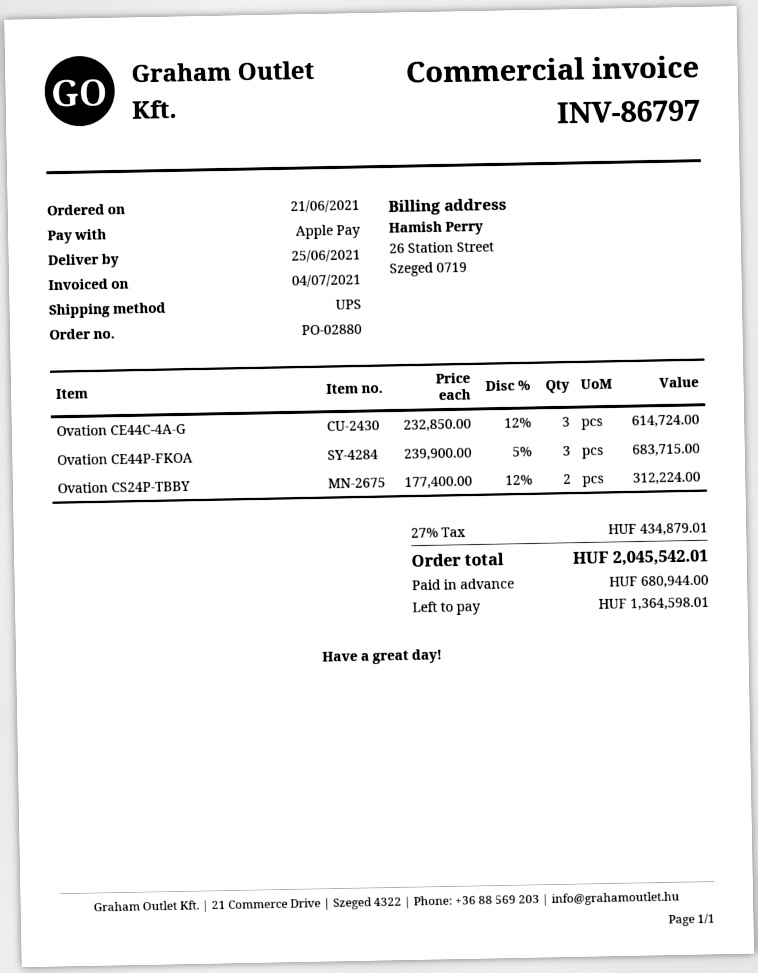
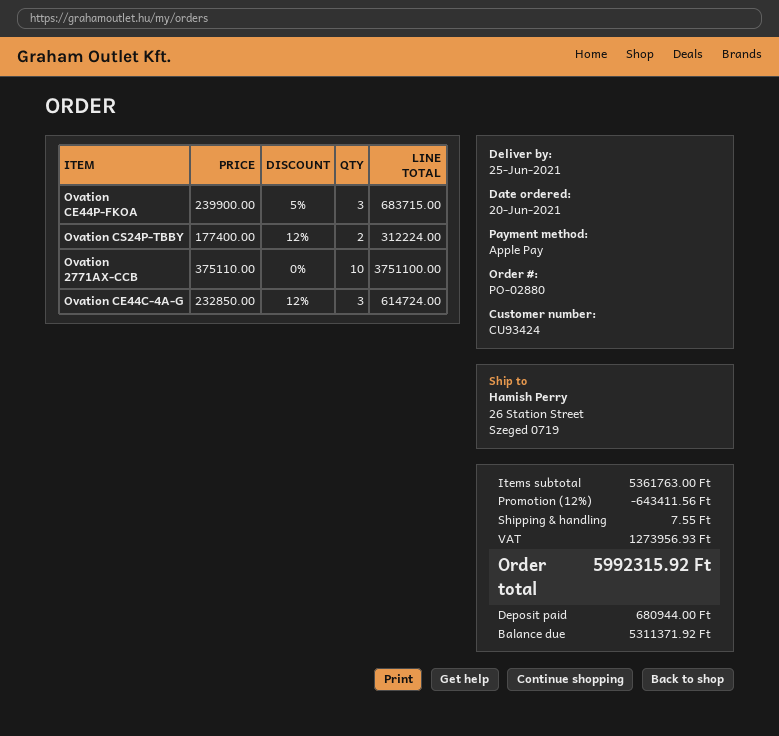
order date: 2021-06-21 -> 2021-06-20
Ovation 2771AX-CCB: none -> 10 x 375110.00 = 3751100.00
discount: none -> 12% = 643411.56
shipping: none -> 7.55
tax: 434879.01 -> 1273956.93
total: 2045542.01 -> 5992315.92
balance: 1364598.01 -> 5311371.92

